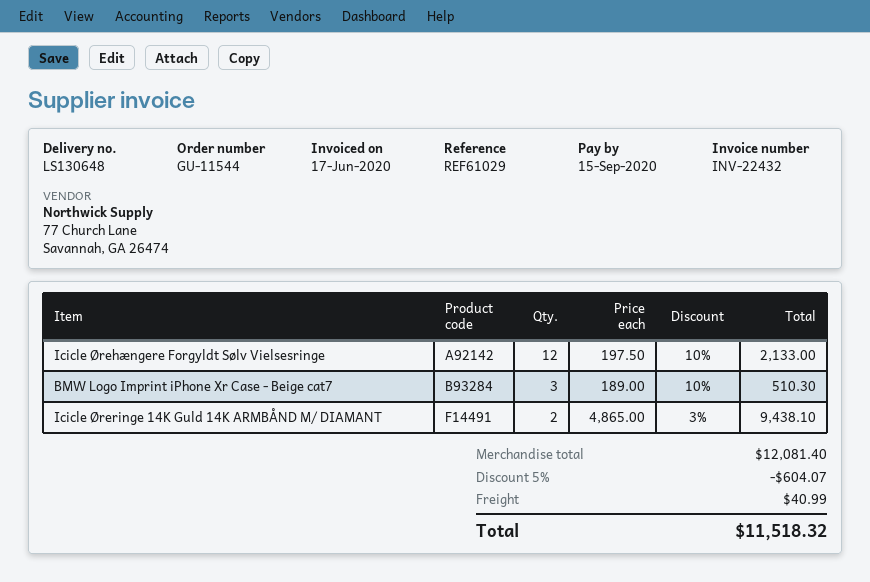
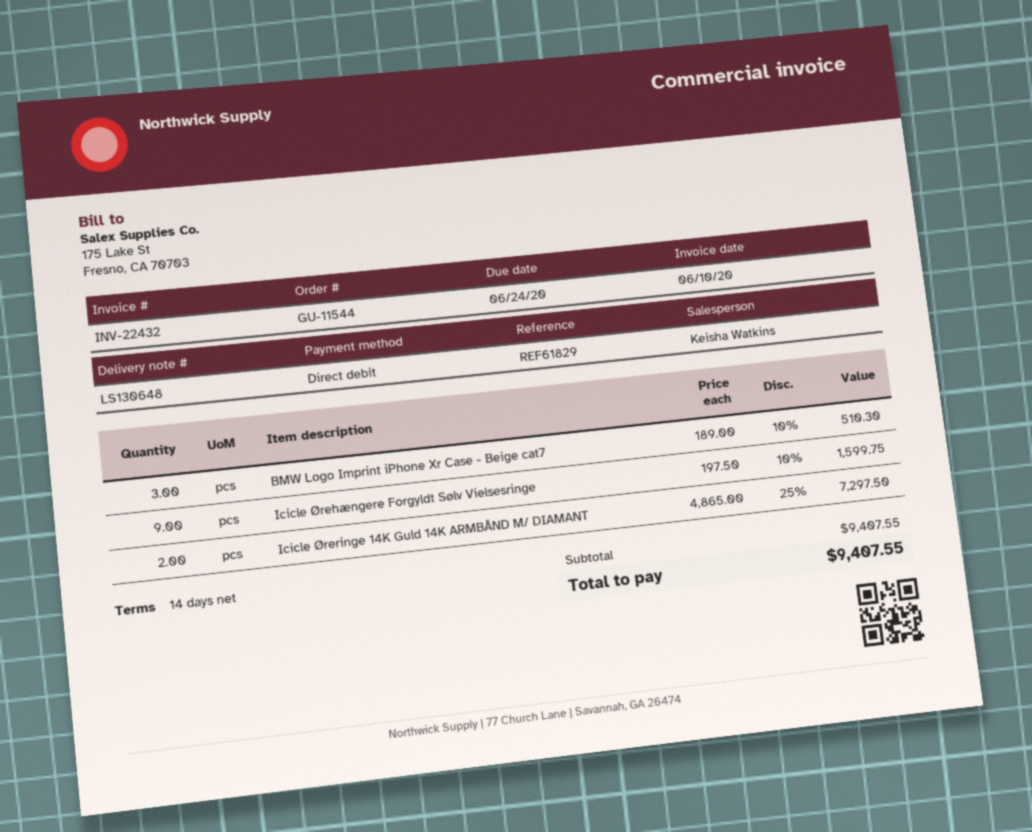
invoice date: 2020-06-17 -> 2020-06-10
due date: 2020-09-15 -> 2020-06-24
reference: REF61029 -> REF61829
Icicle Ørehængere Forgyldt Sølv Vielsesringe: 12 x 197.50 - 10% = 2133.00 -> 9 x 197.50 - 10% = 1599.75
Icicle Øreringe 14K Guld 14K ARMBÅND M/ DIAMANT: 2 x 4865.00 - 3% = 9438.10 -> 2 x 4865.00 - 25% = 7297.50
subtotal: 12081.40 -> 9407.55
discount: 5% = 604.07 -> none
shipping: 40.99 -> none
total: 11518.32 -> 9407.55

